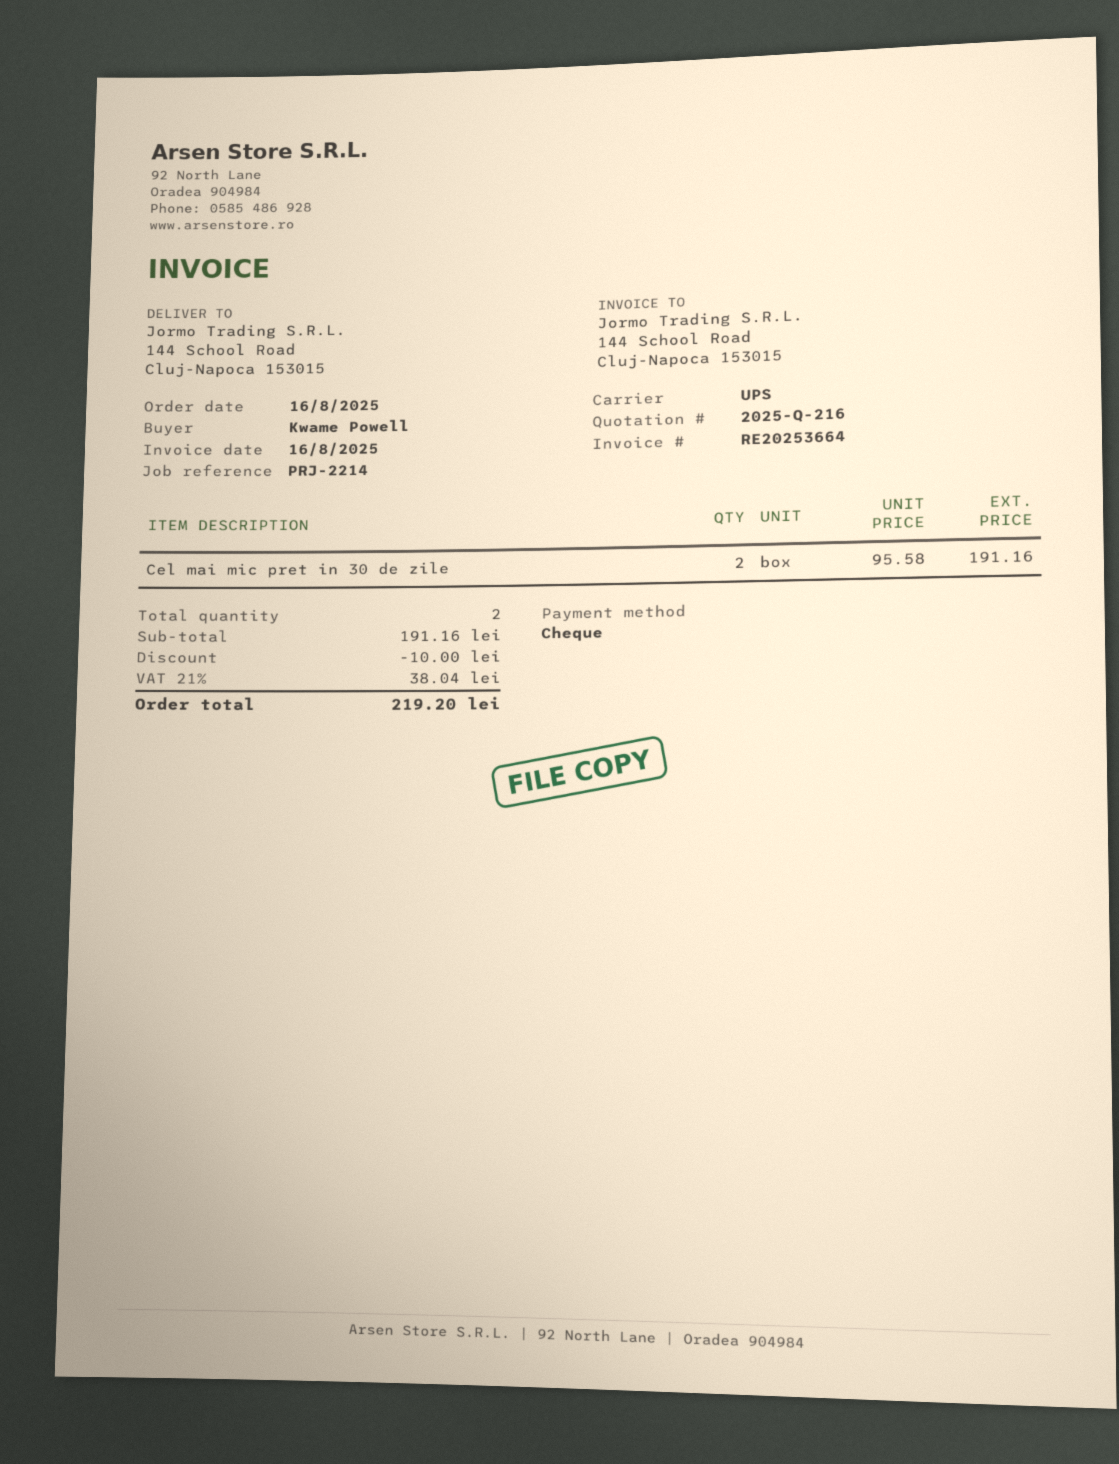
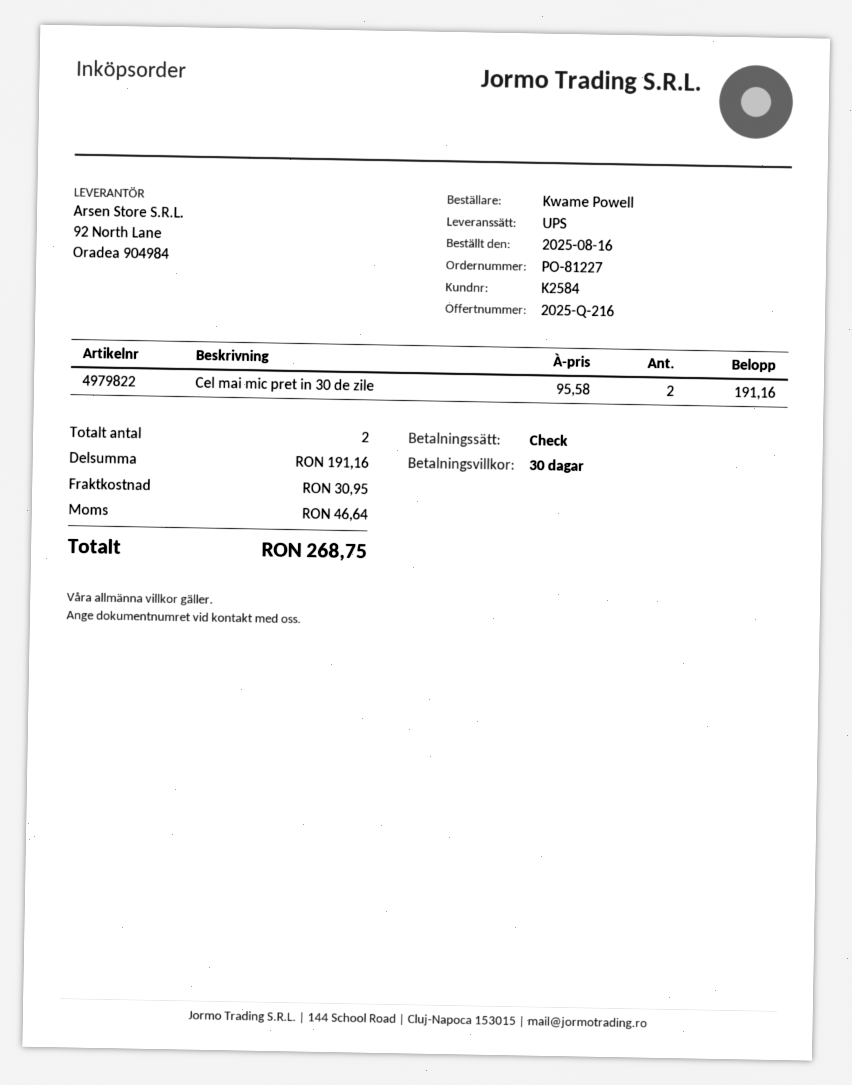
discount: 10.00 -> none
shipping: none -> 30.95
tax: 38.04 -> 46.64
total: 219.20 -> 268.75

